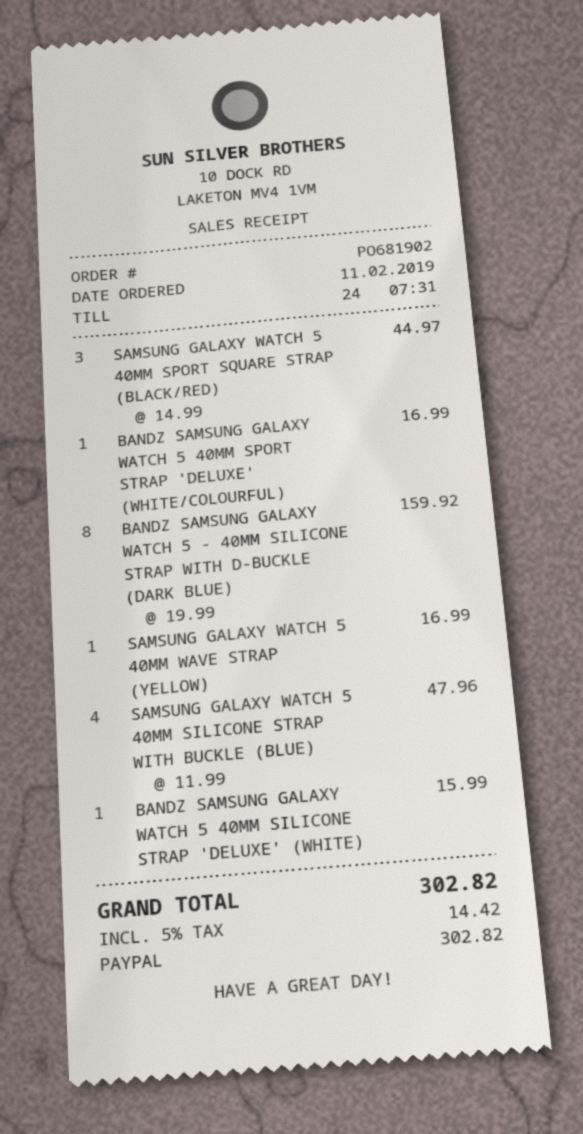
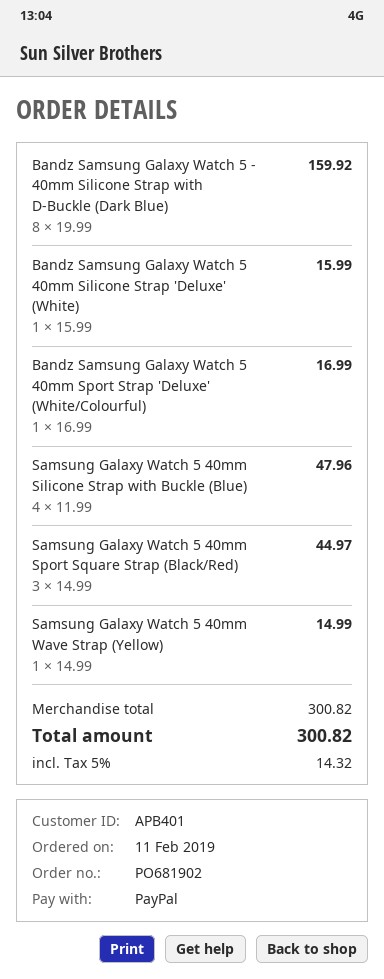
SAMSUNG GALAXY WATCH 5 40MM WAVE STRAP (YELLOW): 1 x 16.99 = 16.99 -> 1 x 14.99 = 14.99
tax: 5% = 14.42 -> 5% = 14.32
total: 302.82 -> 300.82

